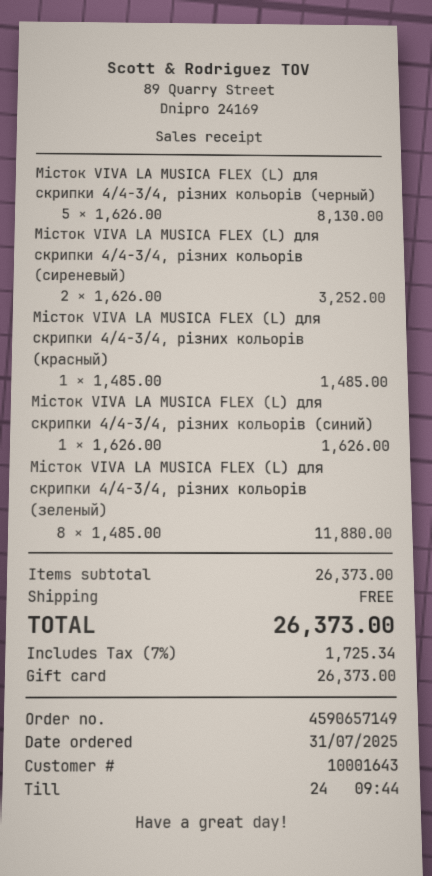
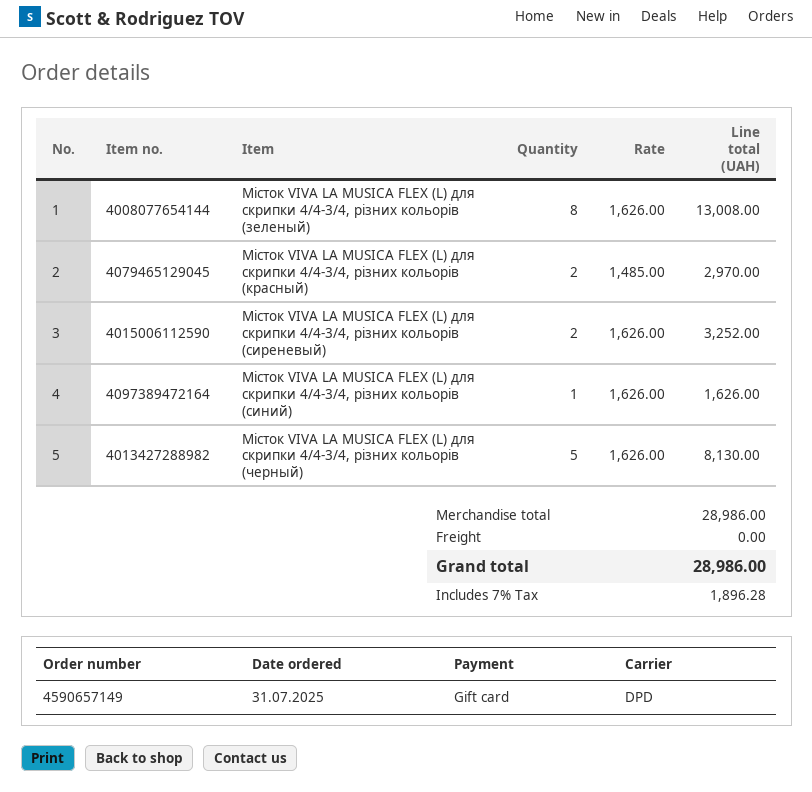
Місток VIVA LA MUSICA FLEX (L) для скрипки 4/4-3/4, різних кольорів (красный): 1 x 1485.00 = 1485.00 -> 2 x 1485.00 = 2970.00
Місток VIVA LA MUSICA FLEX (L) для скрипки 4/4-3/4, різних кольорів (зеленый): 8 x 1485.00 = 11880.00 -> 8 x 1626.00 = 13008.00
subtotal: 26373.00 -> 28986.00
tax: 7% = 1725.34 -> 7% = 1896.28
total: 26373.00 -> 28986.00

